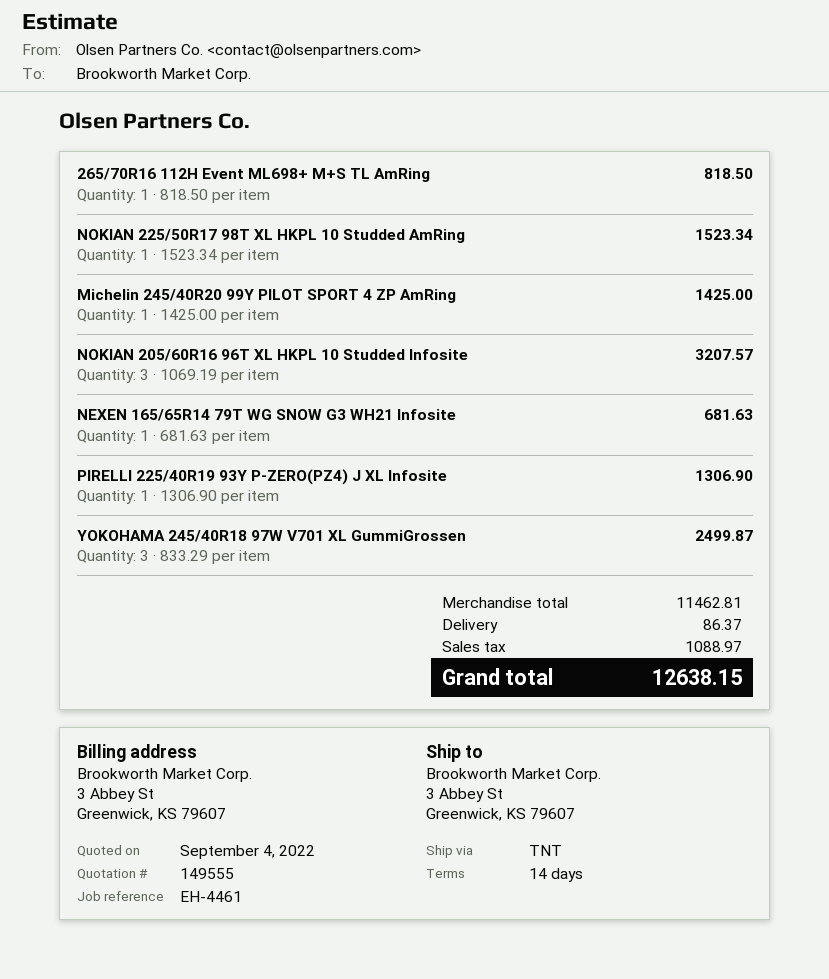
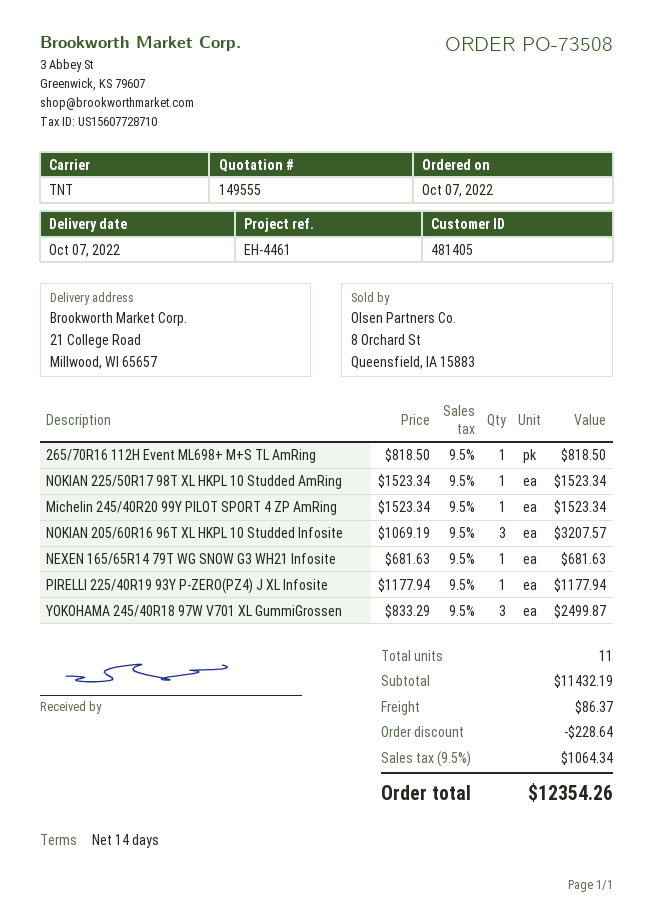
ship to: 3 Abbey St, Greenwick, KS 79607 -> 21 College Road, Millwood, WI 65657
Michelin 245/40R20 99Y PILOT SPORT 4 ZP AmRing: 1 x 1425.00 = 1425.00 -> 1 x 1523.34 = 1523.34
PIRELLI 225/40R19 93Y P-ZERO(PZ4) J XL Infosite: 1 x 1306.90 = 1306.90 -> 1 x 1177.94 = 1177.94
subtotal: 11462.81 -> 11432.19
discount: none -> 228.64
tax: 1088.97 -> 1064.34
total: 12638.15 -> 12354.26

